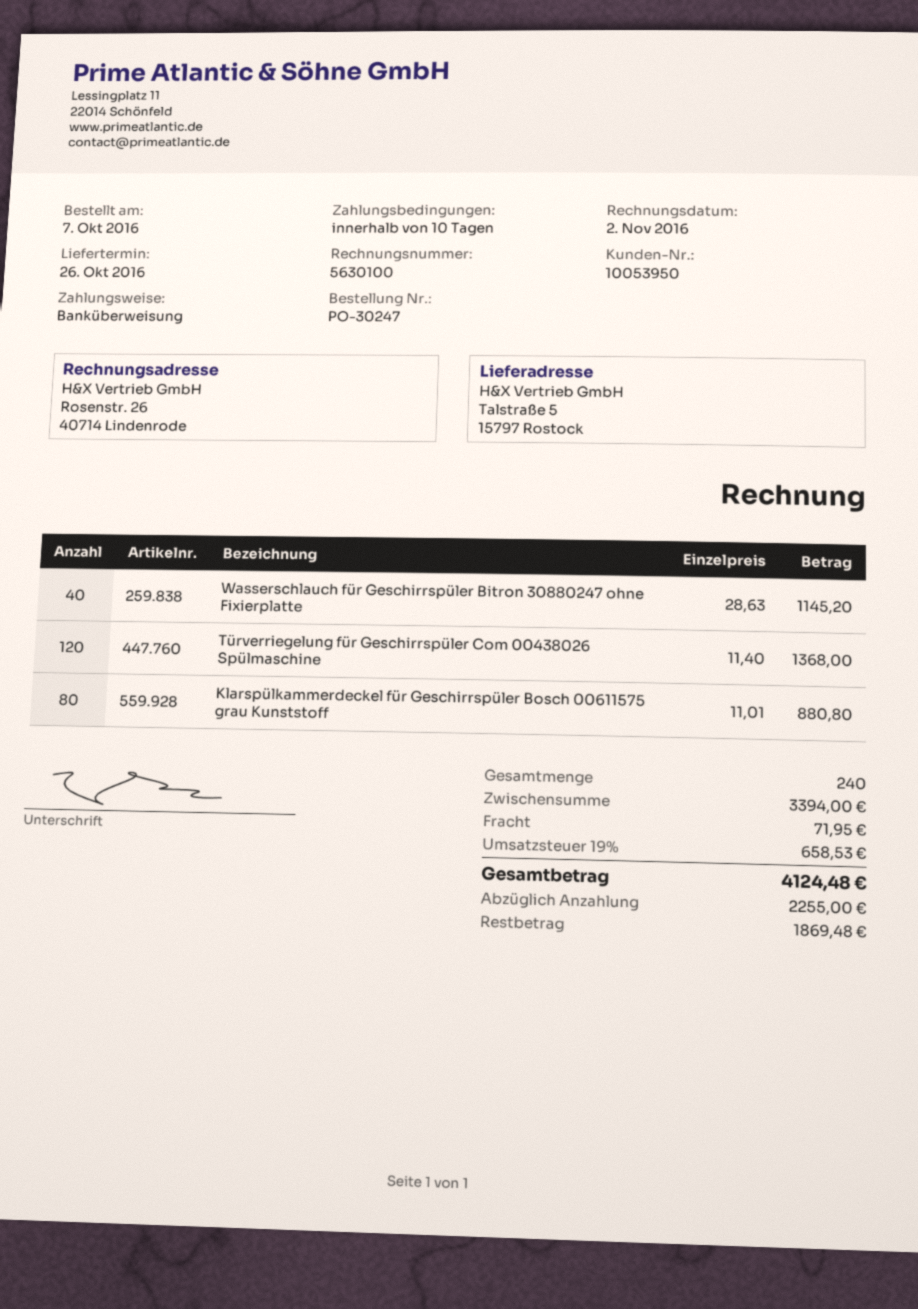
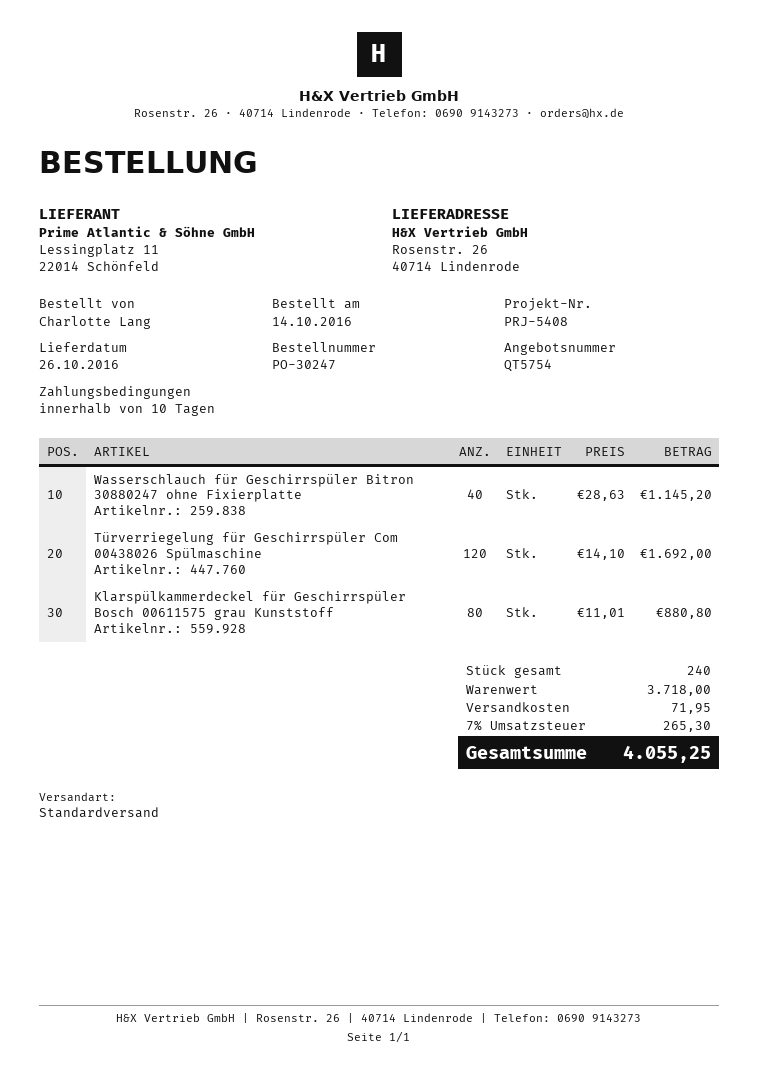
order date: 2016-10-07 -> 2016-10-14
ship to: Talstraße 5, 15797 Rostock -> Rosenstr. 26, 40714 Lindenrode
Türverriegelung für Geschirrspüler Com 00438026 Spülmaschine: 120 x 11.40 = 1368.00 -> 120 x 14.10 = 1692.00
subtotal: 3394.00 -> 3718.00
tax: 19% = 658.53 -> 7% = 265.30
total: 4124.48 -> 4055.25

